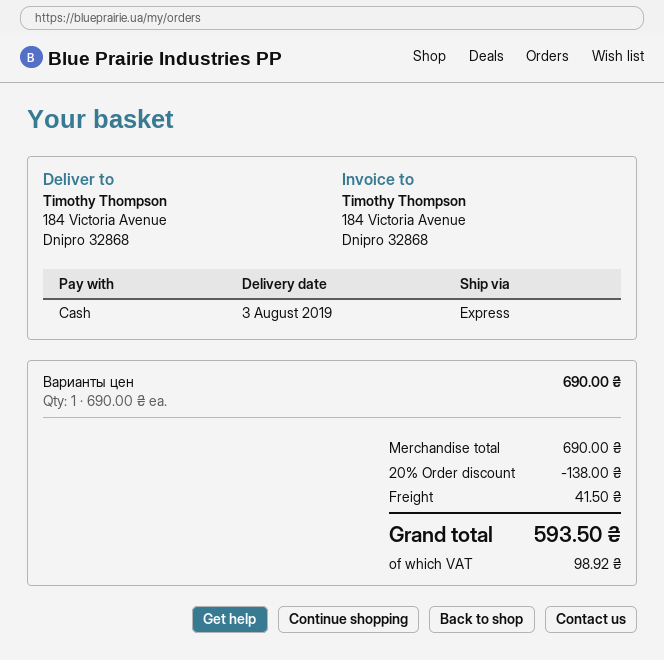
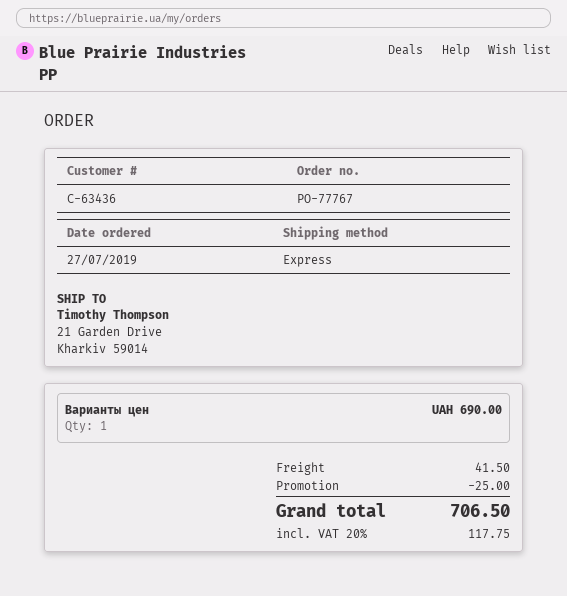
ship to: 184 Victoria Avenue, Dnipro 32868 -> 21 Garden Drive, Kharkiv 59014
discount: 138.00 -> 25.00
tax: 98.92 -> 117.75
total: 593.50 -> 706.50

